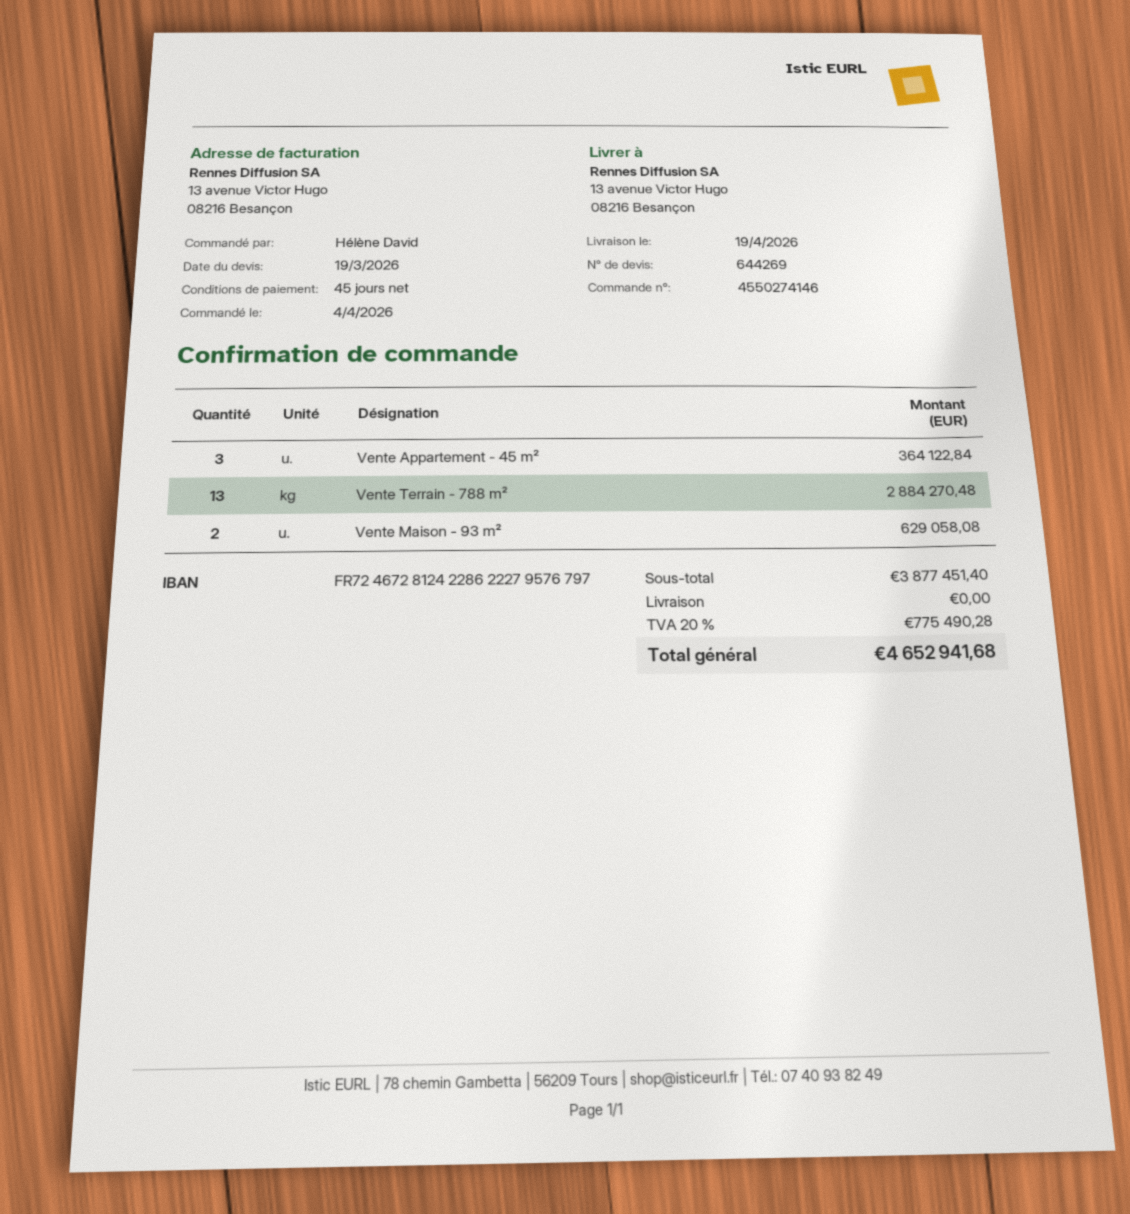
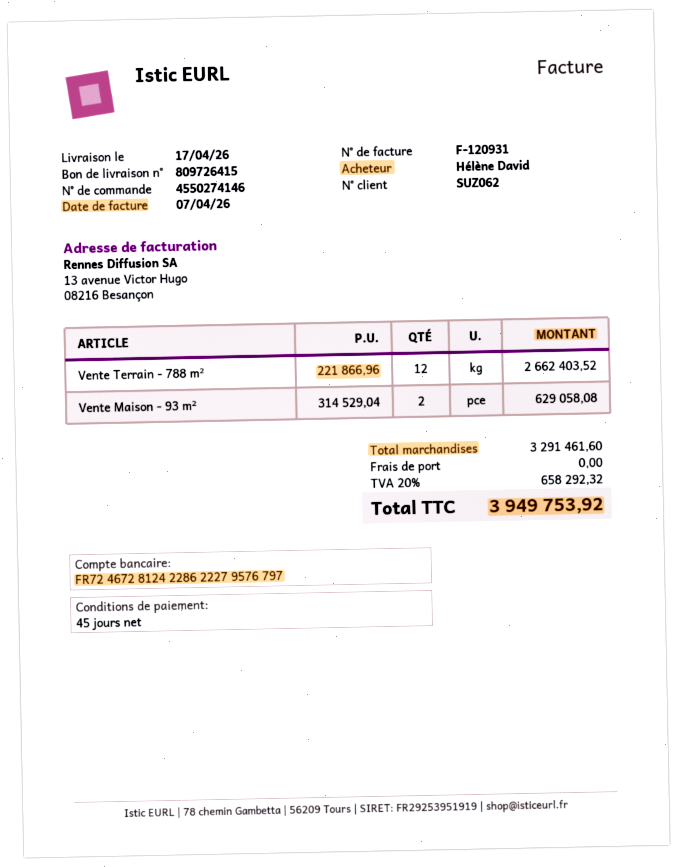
delivery date: 2026-04-19 -> 2026-04-17
Vente Appartement - 45 m²: 3 for 364122.84 -> none
Vente Terrain - 788 m²: 13 for 2884270.48 -> 12 for 2662403.52
subtotal: 3877451.40 -> 3291461.60
tax: 20% = 775490.28 -> 20% = 658292.32
total: 4652941.68 -> 3949753.92

